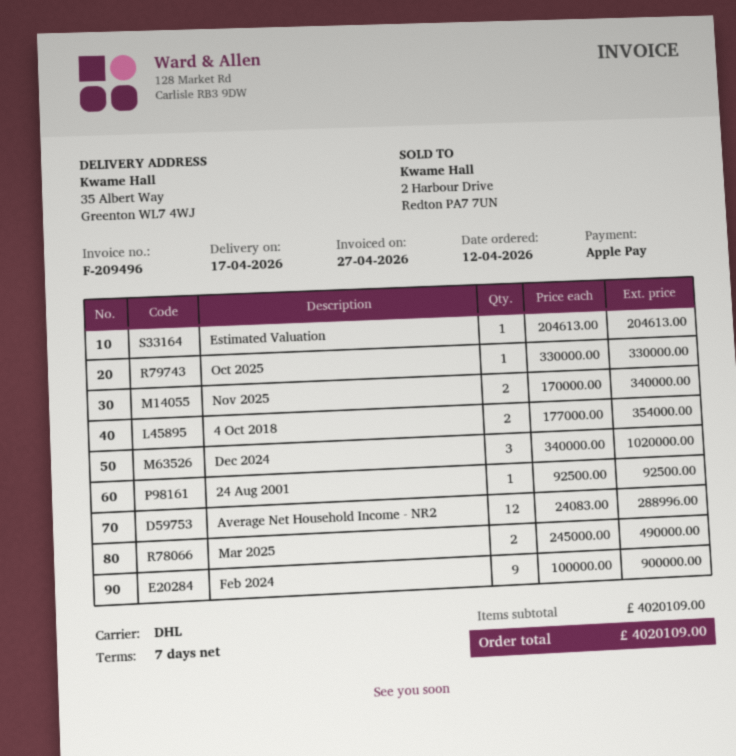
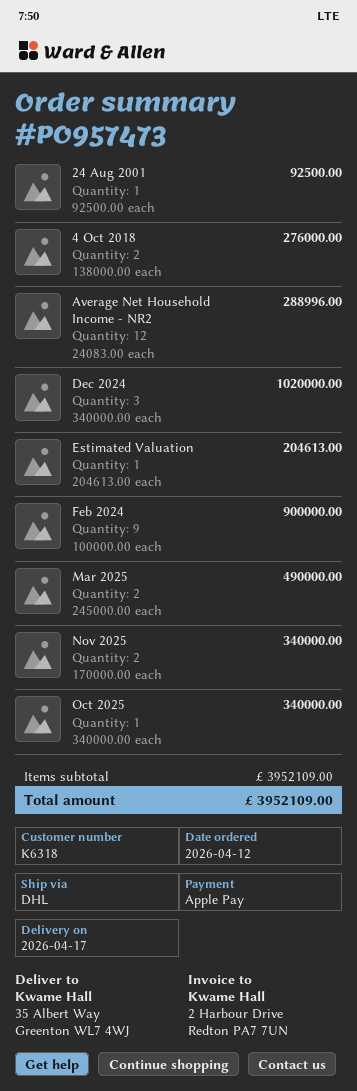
Oct 2025: 1 x 330000.00 = 330000.00 -> 1 x 340000.00 = 340000.00
4 Oct 2018: 2 x 177000.00 = 354000.00 -> 2 x 138000.00 = 276000.00
subtotal: 4020109.00 -> 3952109.00
total: 4020109.00 -> 3952109.00

